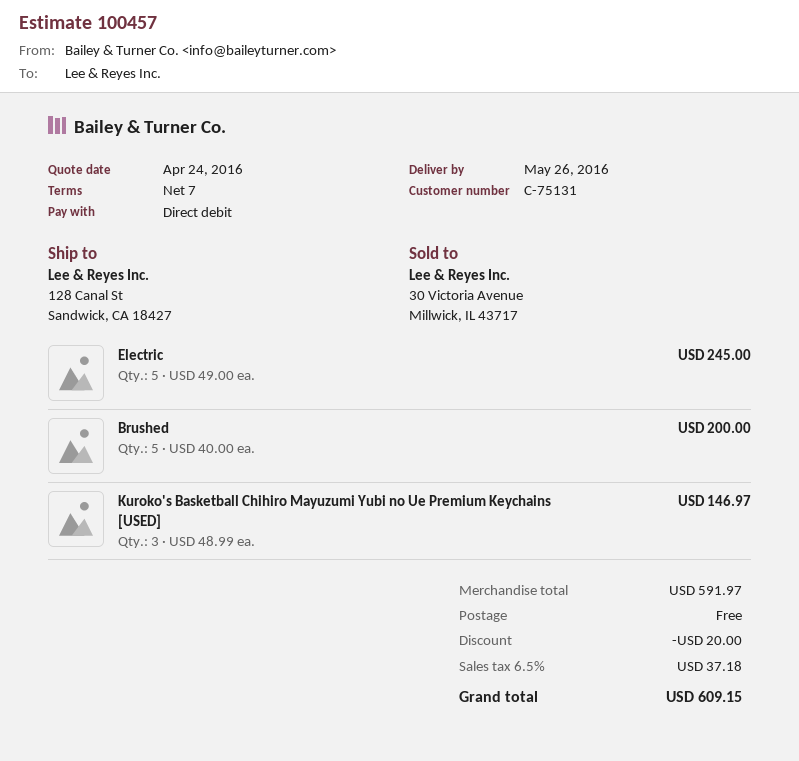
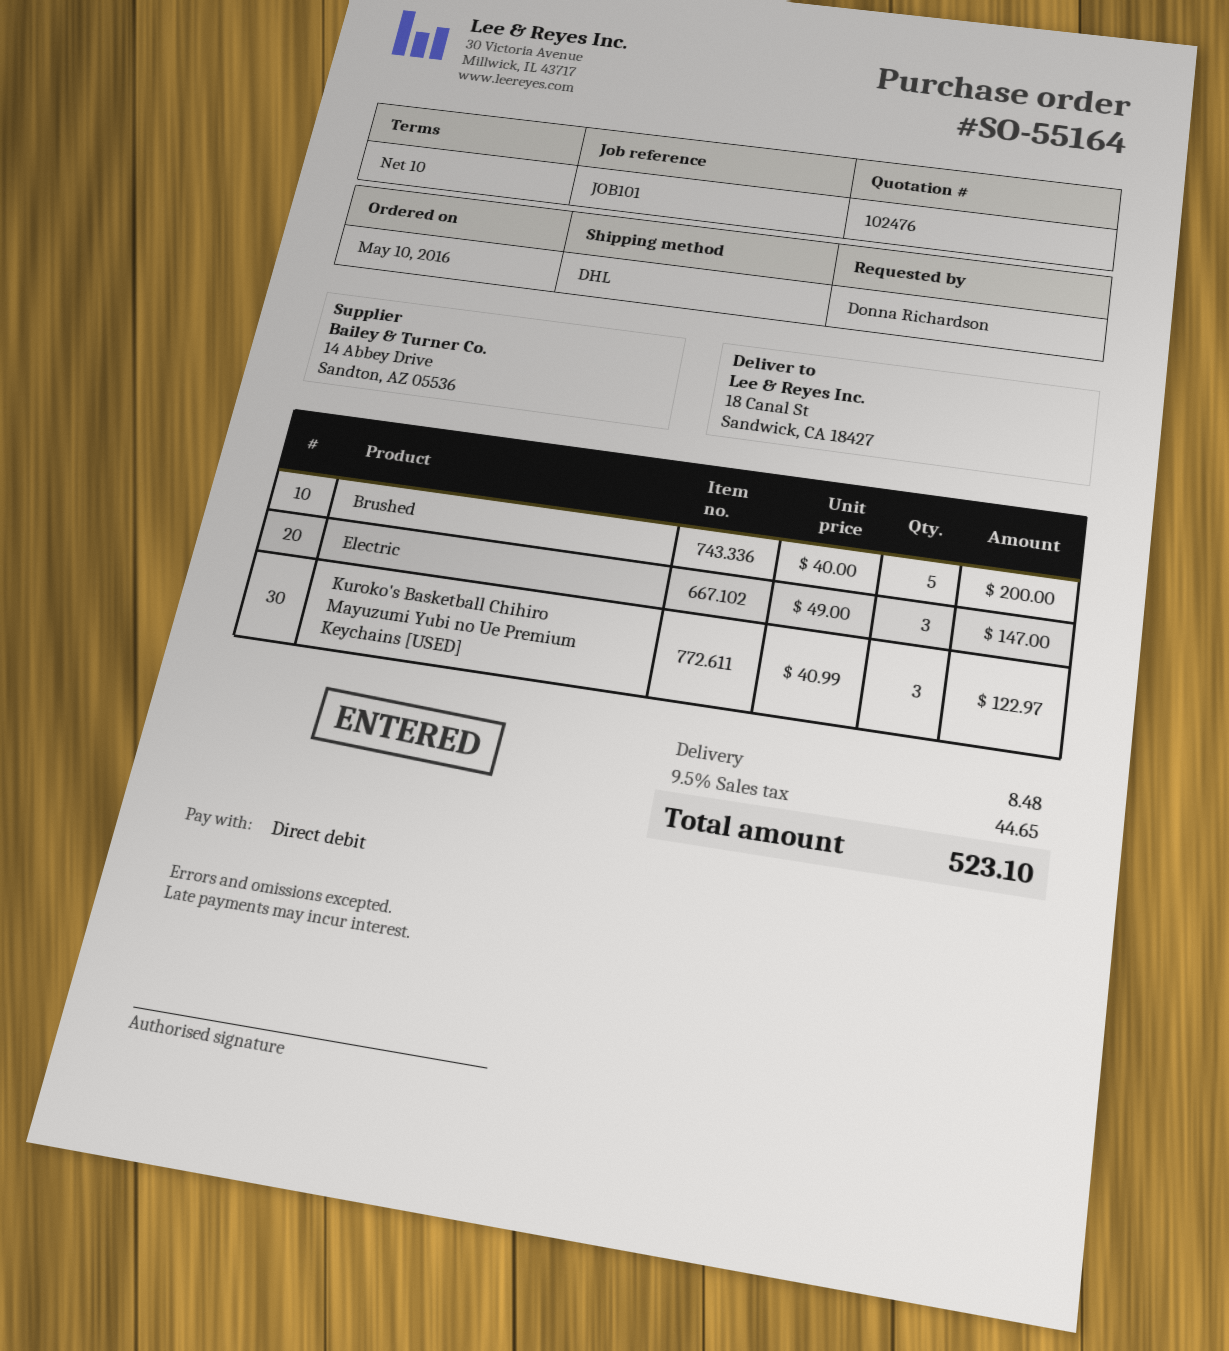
quote number: 100457 -> 102476
payment terms: 7 days -> 10 days
ship to: 128 Canal St, Sandwick, CA 18427 -> 18 Canal St, Sandwick, CA 18427
Electric: 5 x 49.00 = 245.00 -> 3 x 49.00 = 147.00
Kuroko's Basketball Chihiro Mayuzumi Yubi no Ue Premium Keychains [USED]: 3 x 48.99 = 146.97 -> 3 x 40.99 = 122.97
discount: 20.00 -> none
shipping: 0.00 -> 8.48
tax: 6.5% = 37.18 -> 9.5% = 44.65
total: 609.15 -> 523.10

